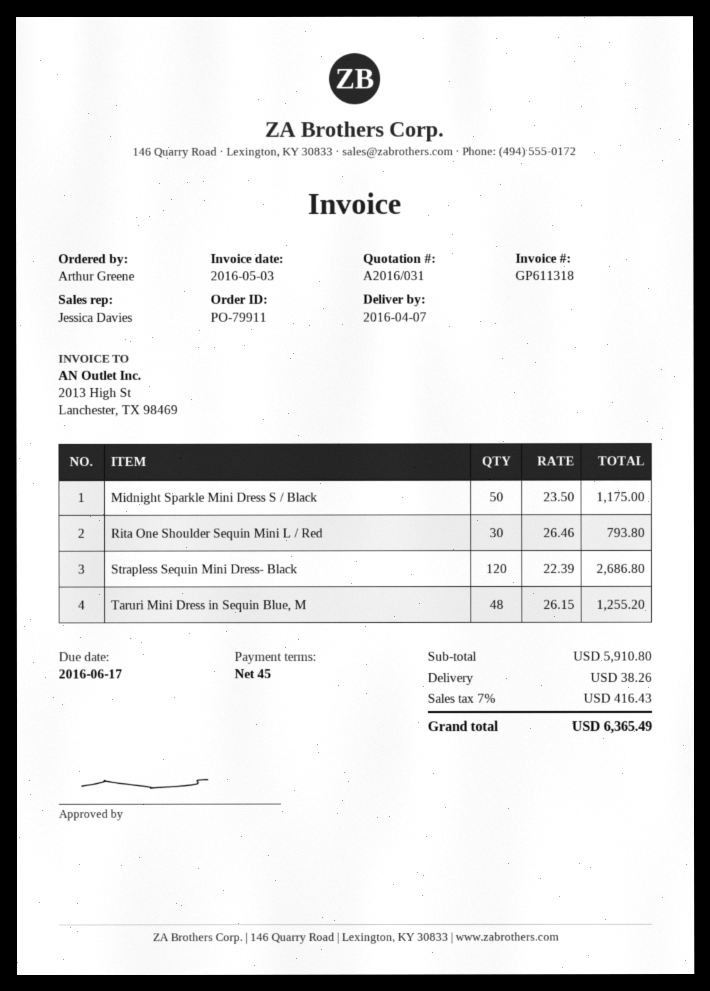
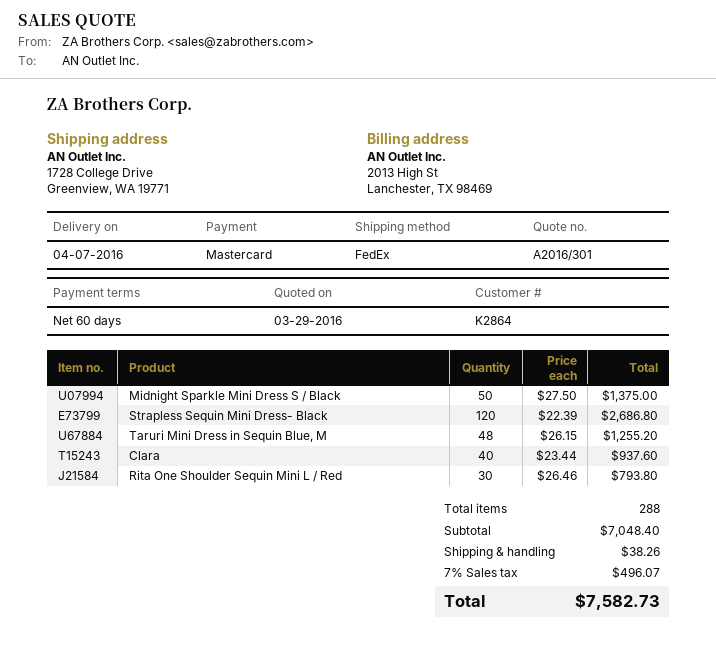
quote number: A2016/031 -> A2016/301
payment terms: 45 days -> 60 days
Midnight Sparkle Mini Dress S / Black: 50 x 23.50 = 1175.00 -> 50 x 27.50 = 1375.00
Clara: none -> 40 x 23.44 = 937.60
subtotal: 5910.80 -> 7048.40
tax: 7% = 416.43 -> 7% = 496.07
total: 6365.49 -> 7582.73

